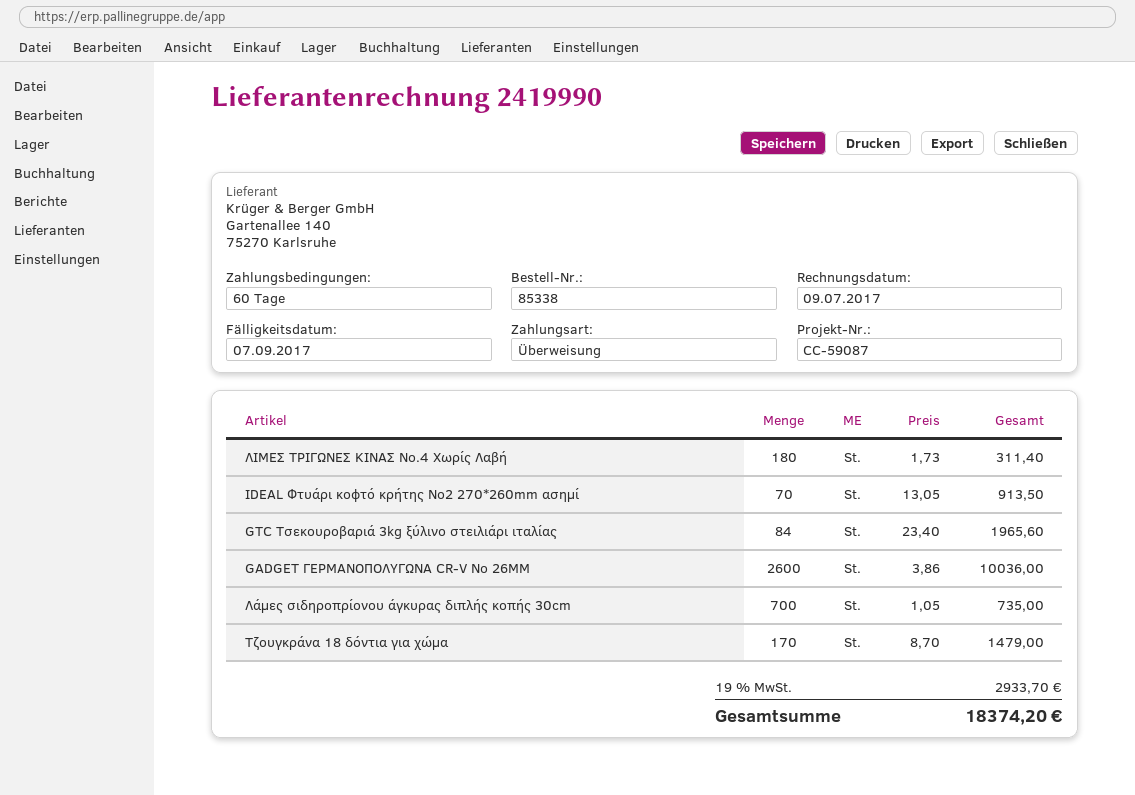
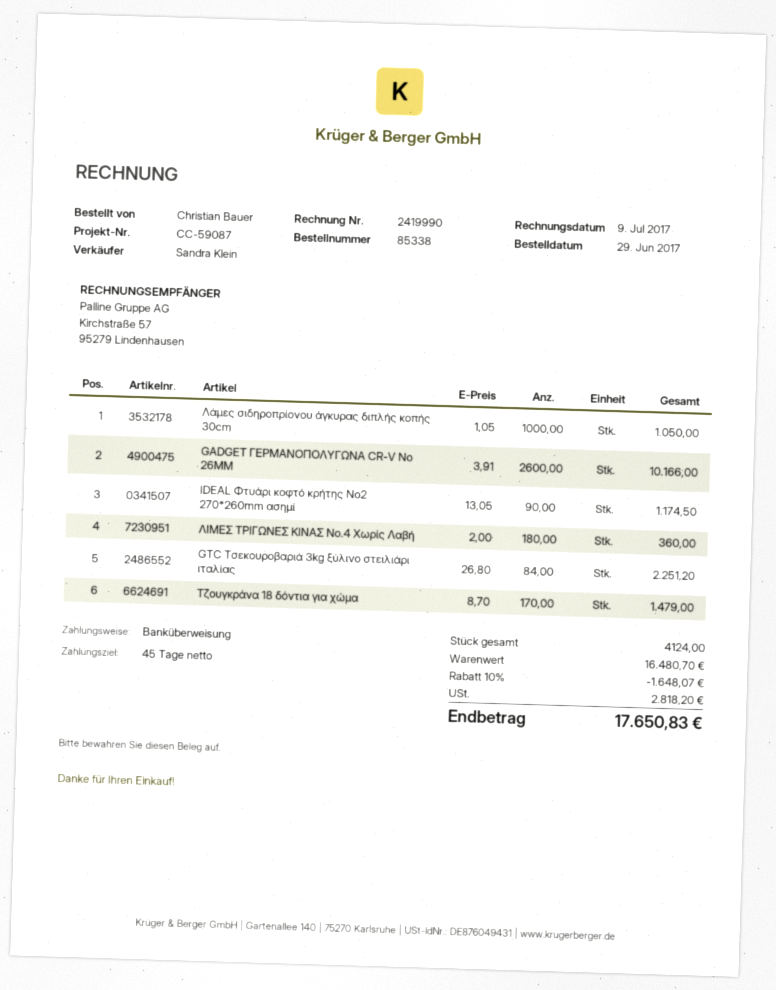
payment terms: 60 days -> 45 days
ΛΙΜΕΣ ΤΡΙΓΩΝΕΣ ΚΙΝΑΣ Νο.4 Χωρίς Λαβή: 180 x 1.73 = 311.40 -> 180 x 2.00 = 360.00
IDEAL Φτυάρι κοφτό κρήτης Νο2 270*260mm ασημί: 70 x 13.05 = 913.50 -> 90 x 13.05 = 1174.50
GTC Τσεκουροβαριά 3kg ξύλινο στειλιάρι ιταλίας: 84 x 23.40 = 1965.60 -> 84 x 26.80 = 2251.20
GADGET ΓΕΡΜΑΝΟΠΟΛΥΓΩΝΑ CR-V Νο 26ΜΜ: 2600 x 3.86 = 10036.00 -> 2600 x 3.91 = 10166.00
Λάμες σιδηροπρίονου άγκυρας διπλής κοπής 30cm: 700 x 1.05 = 735.00 -> 1000 x 1.05 = 1050.00
discount: none -> 10% = 1648.07
tax: 2933.70 -> 2818.20
total: 18374.20 -> 17650.83

